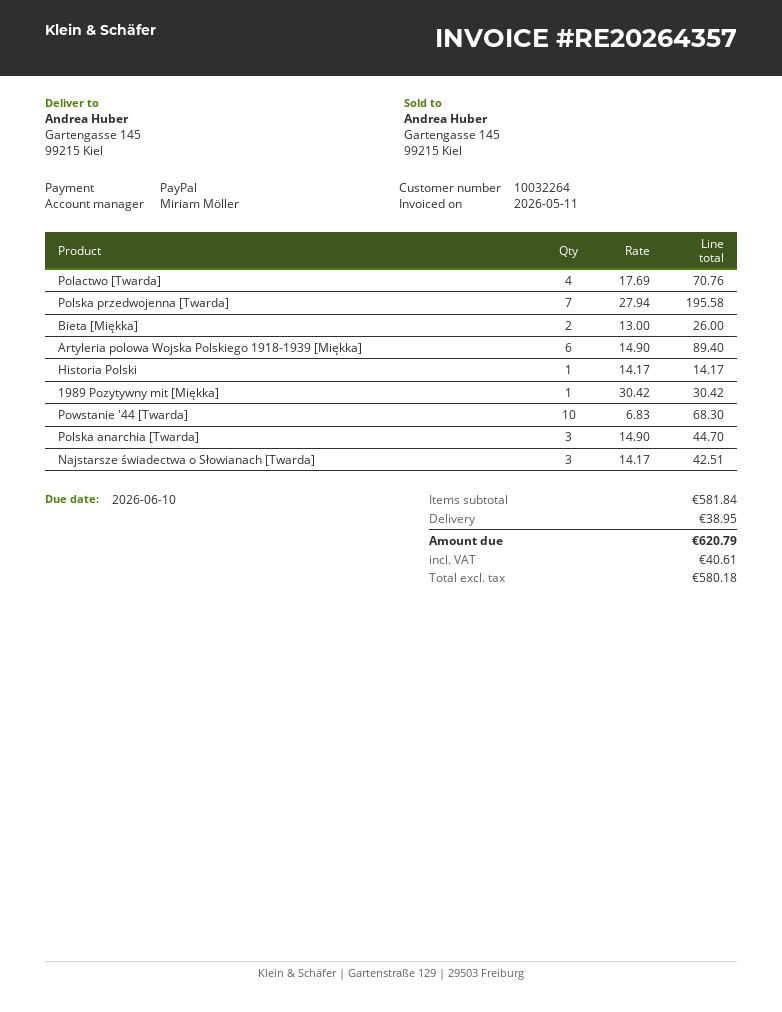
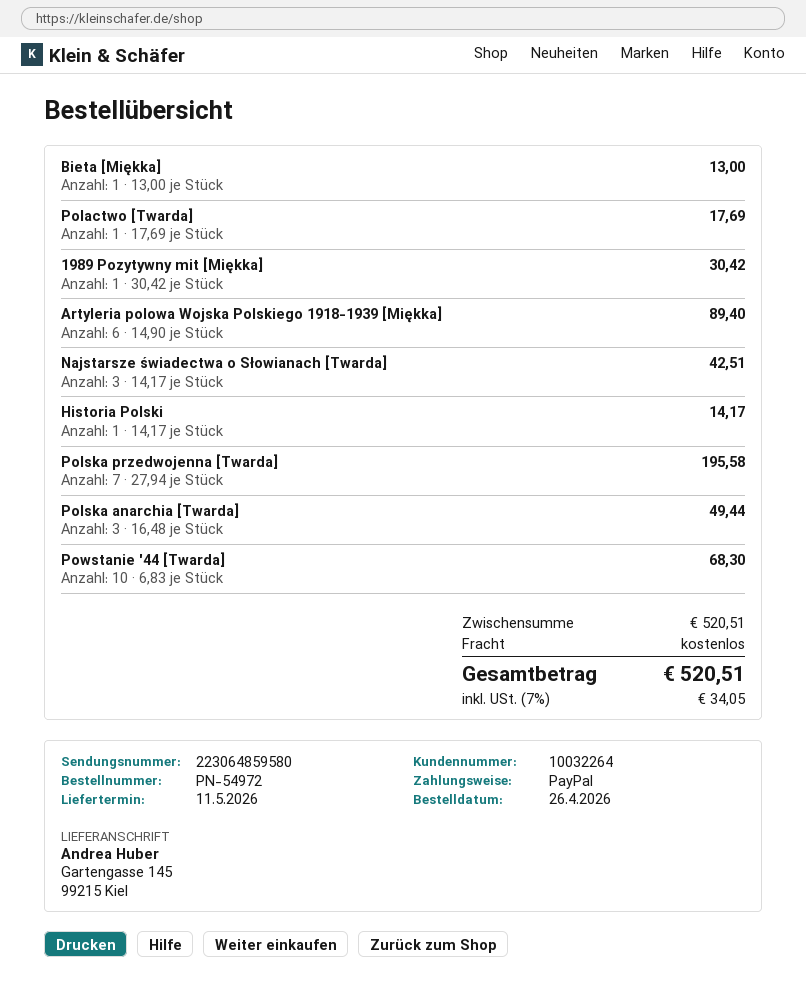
Polactwo [Twarda]: 4 x 17.69 = 70.76 -> 1 x 17.69 = 17.69
Bieta [Miękka]: 2 x 13.00 = 26.00 -> 1 x 13.00 = 13.00
Polska anarchia [Twarda]: 3 x 14.90 = 44.70 -> 3 x 16.48 = 49.44
subtotal: 581.84 -> 520.51
shipping: 38.95 -> 0.00
tax: 40.61 -> 34.05
total: 620.79 -> 520.51

